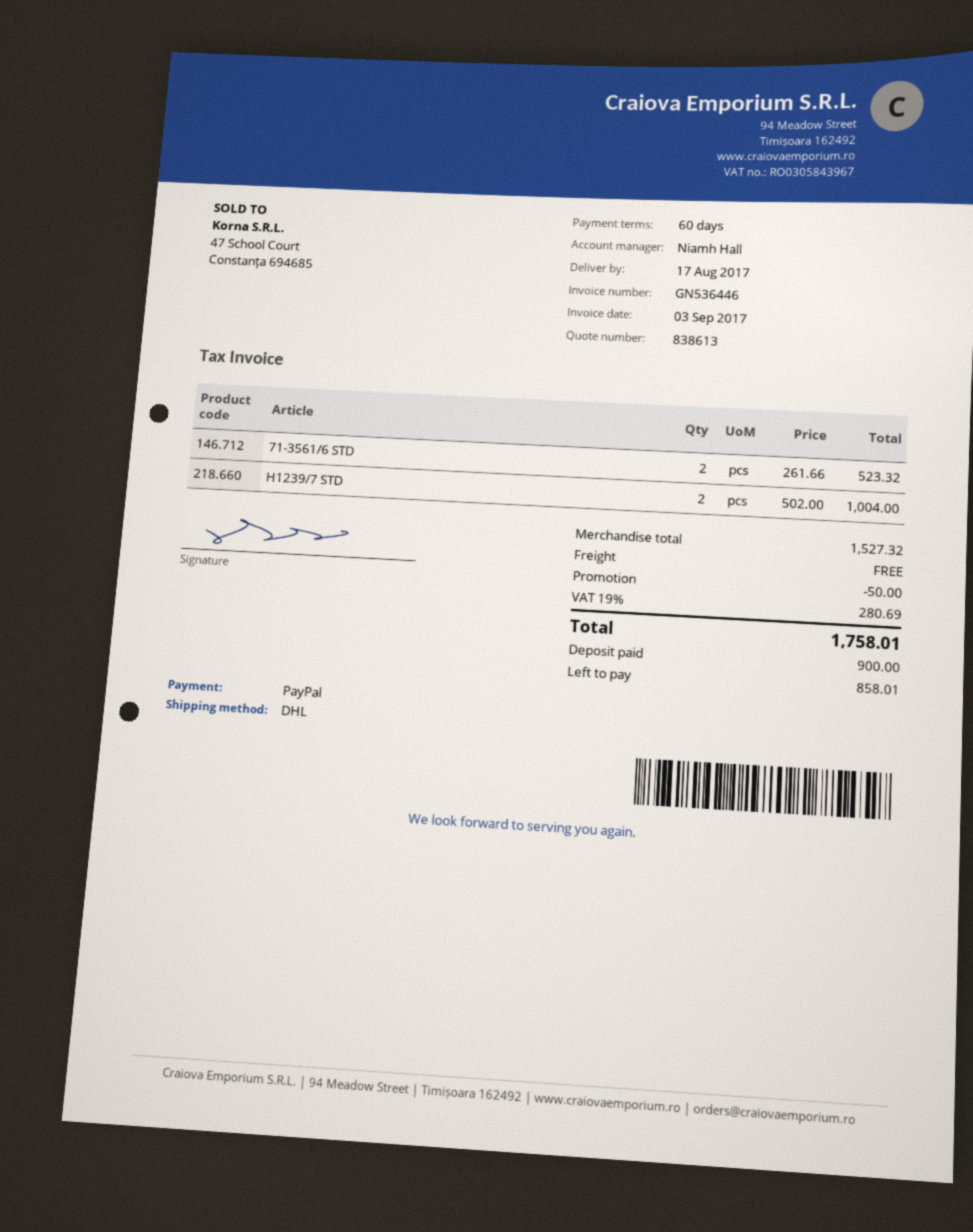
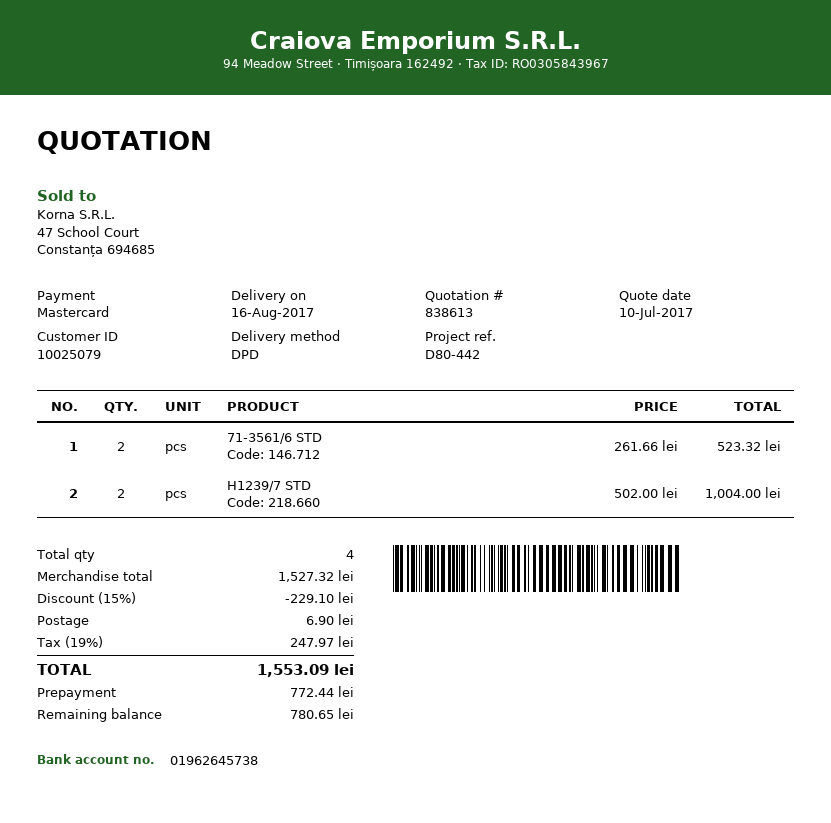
delivery date: 2017-08-17 -> 2017-08-16
payment method: PayPal -> Mastercard
shipping method: DHL -> DPD
discount: 50.00 -> 229.10
shipping: 0.00 -> 6.90
tax: 19% = 280.69 -> 19% = 247.97
total: 1758.01 -> 1553.09
deposit: 900.00 -> 772.44
balance: 858.01 -> 780.65

